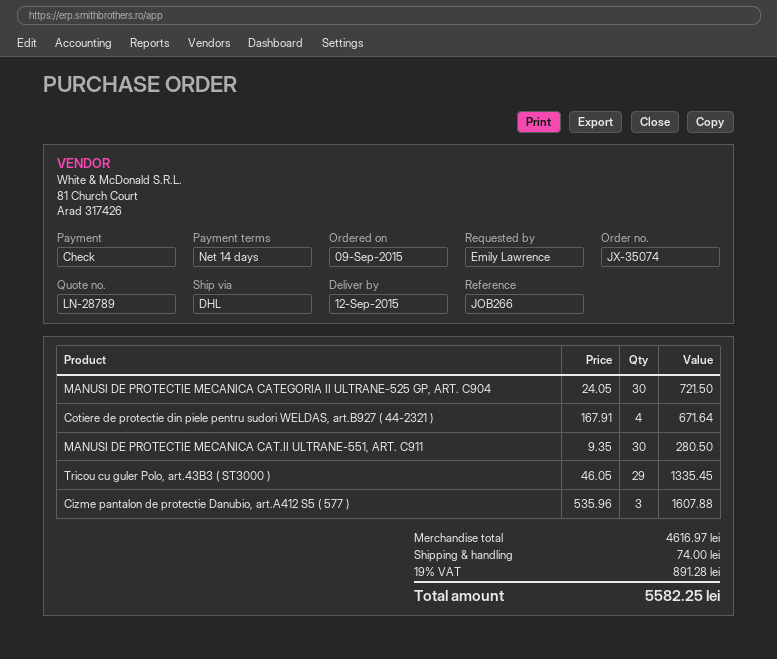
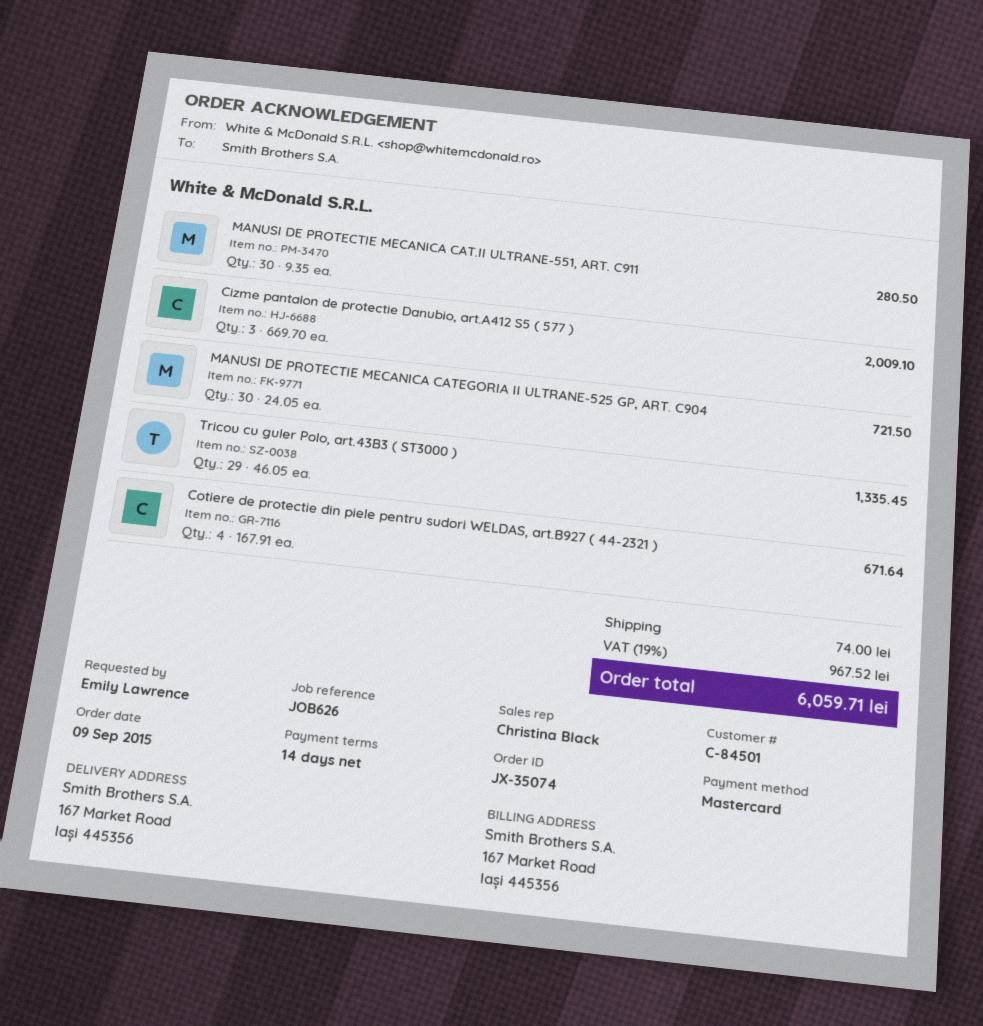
reference: JOB266 -> JOB626
payment method: cheque -> Mastercard
Cizme pantalon de protectie Danubio, art.A412 S5 ( 577 ): 3 x 535.96 = 1607.88 -> 3 x 669.70 = 2009.10
tax: 19% = 891.28 -> 19% = 967.52
total: 5582.25 -> 6059.71

